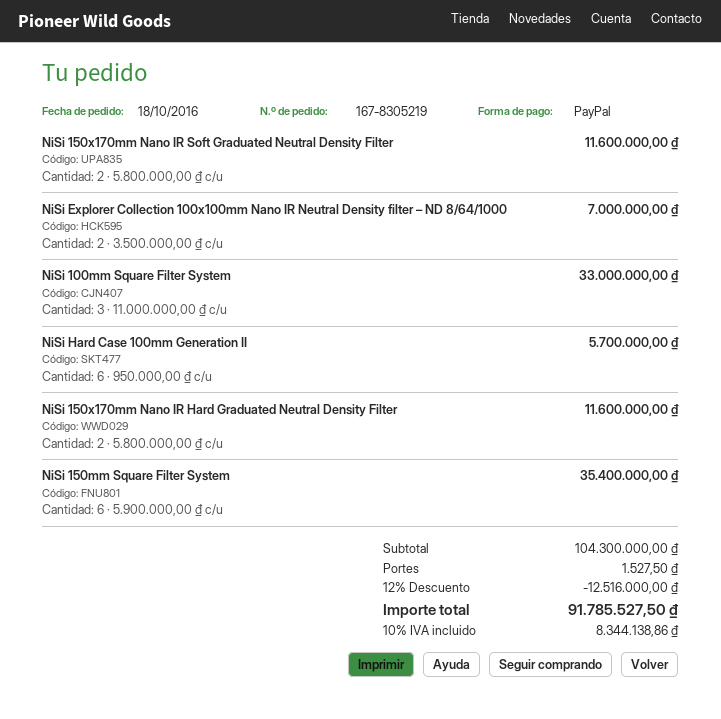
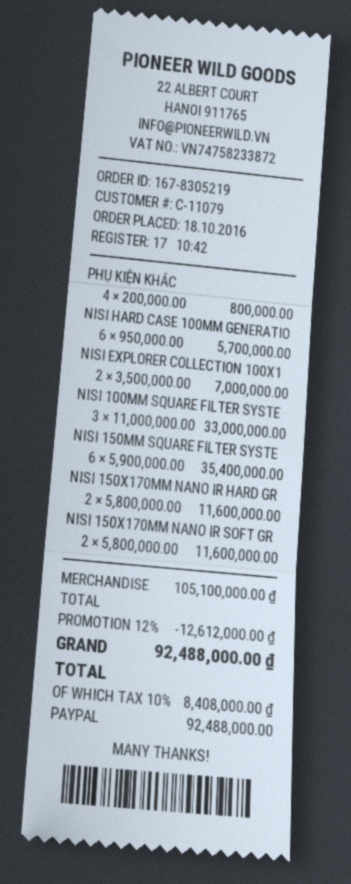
PHỤ KIỆN KHÁC: none -> 4 x 200000.00 = 800000.00
subtotal: 104300000.00 -> 105100000.00
discount: 12% = 12516000.00 -> 12% = 12612000.00
shipping: 1527.50 -> none
tax: 10% = 8344138.86 -> 10% = 8408000.00
total: 91785527.50 -> 92488000.00

